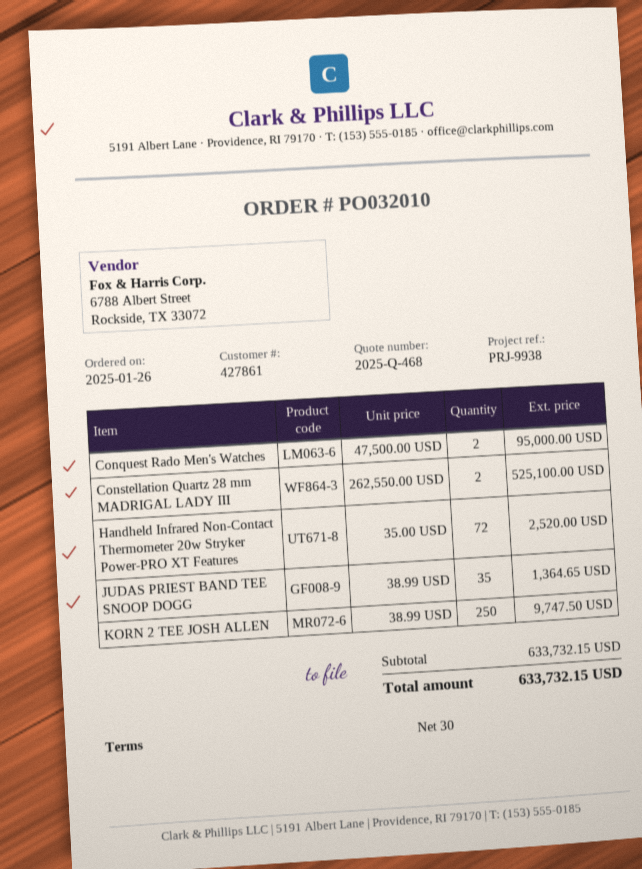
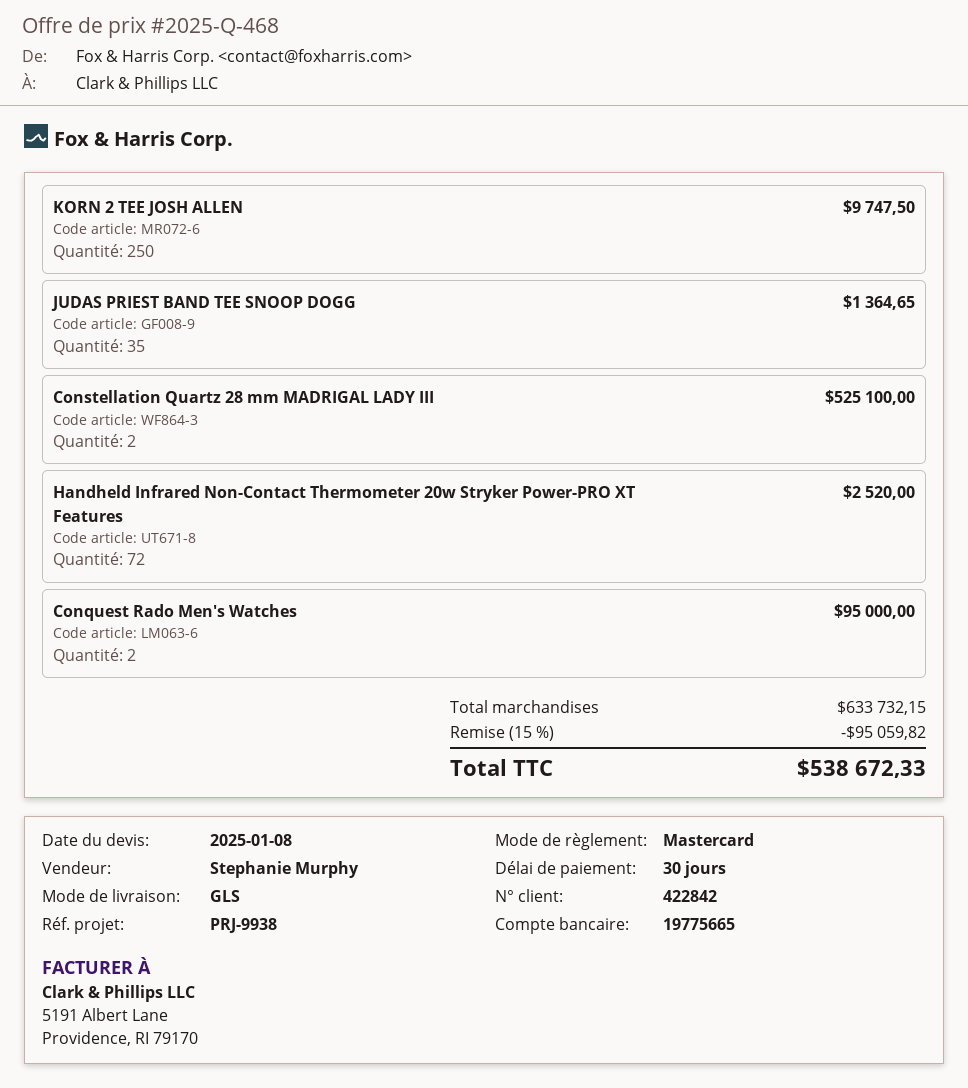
customer number: 427861 -> 422842
discount: none -> 15% = 95059.82
total: 633732.15 -> 538672.33

